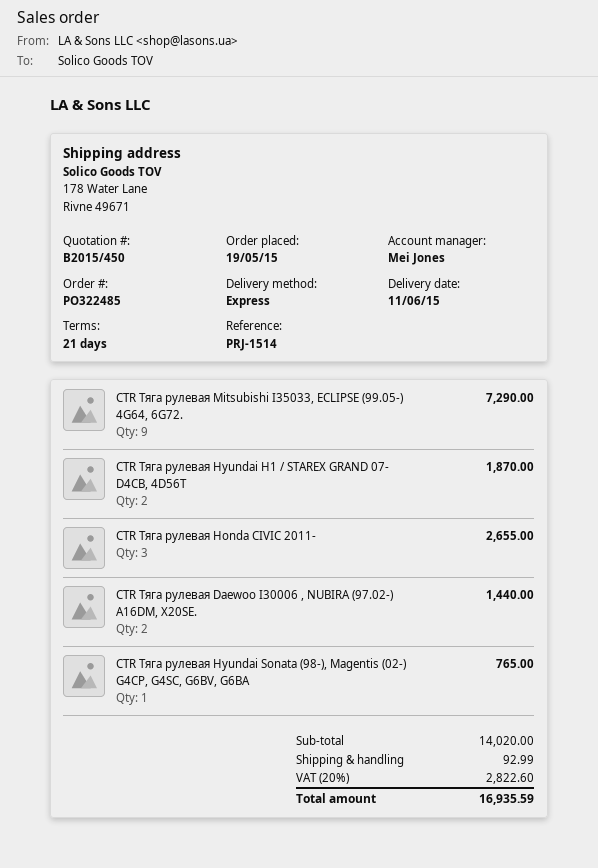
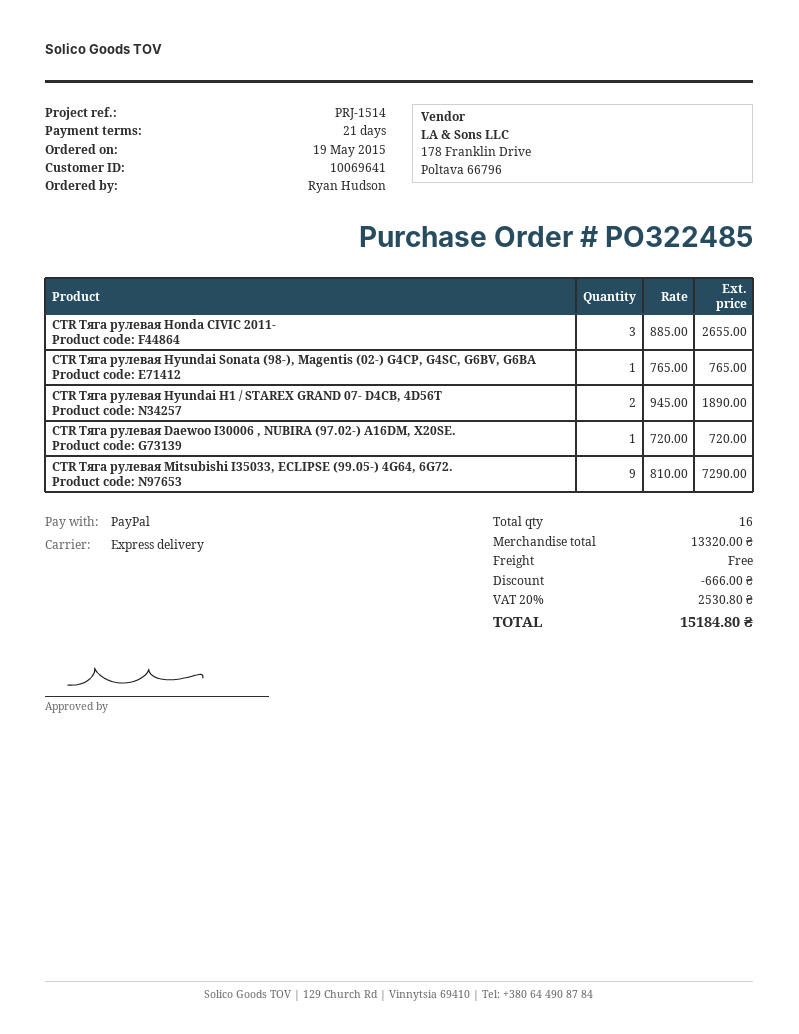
CTR Тяга рулевая Hyundai H1 / STAREX GRAND 07- D4CB, 4D56T: 2 for 1870.00 -> 2 for 1890.00
CTR Тяга рулевая Daewoo I30006 , NUBIRA (97.02-) A16DM, X20SE.: 2 for 1440.00 -> 1 for 720.00
subtotal: 14020.00 -> 13320.00
discount: none -> 666.00
shipping: 92.99 -> 0.00
tax: 20% = 2822.60 -> 20% = 2530.80
total: 16935.59 -> 15184.80

